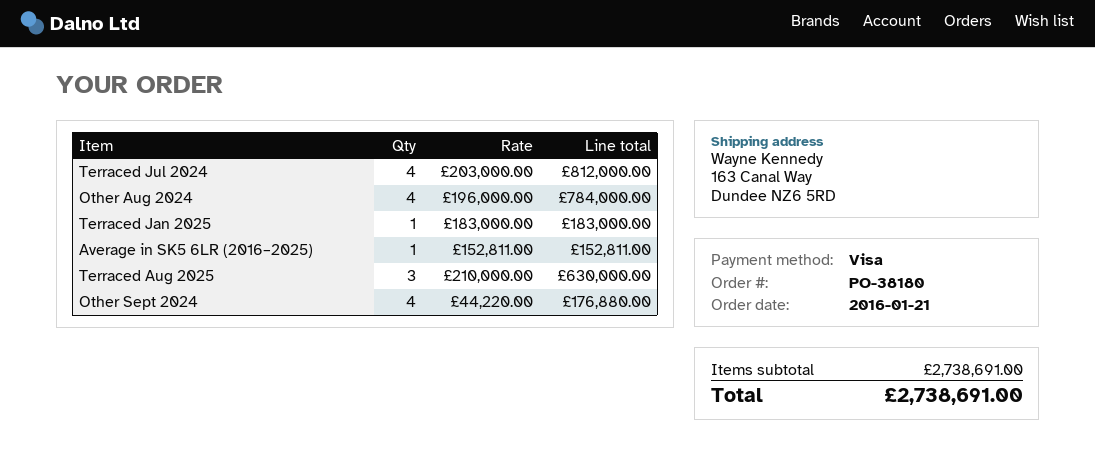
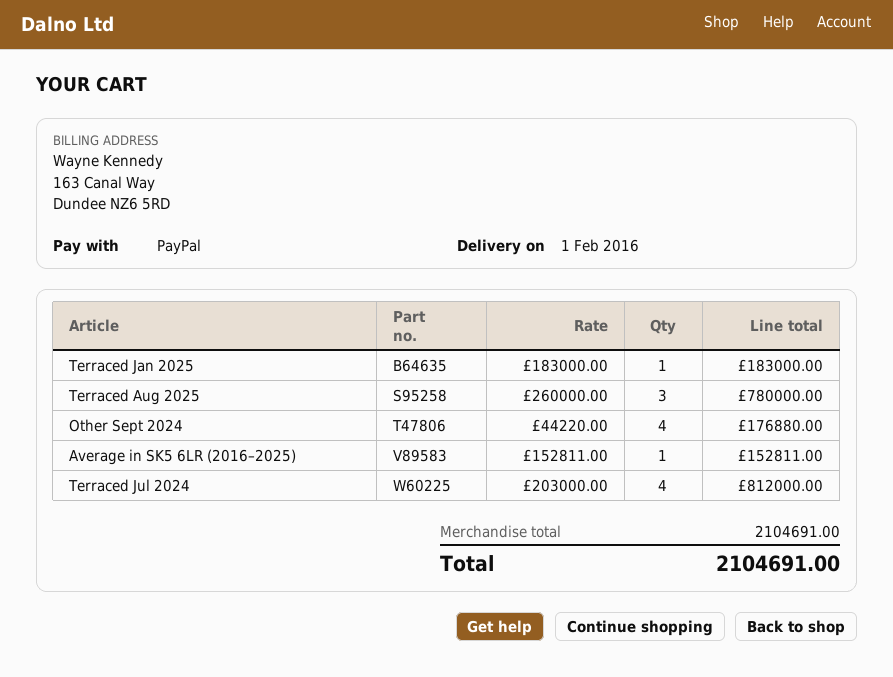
payment method: Visa -> PayPal
Other Aug 2024: 4 x 196000.00 = 784000.00 -> none
Terraced Aug 2025: 3 x 210000.00 = 630000.00 -> 3 x 260000.00 = 780000.00
subtotal: 2738691.00 -> 2104691.00
total: 2738691.00 -> 2104691.00

